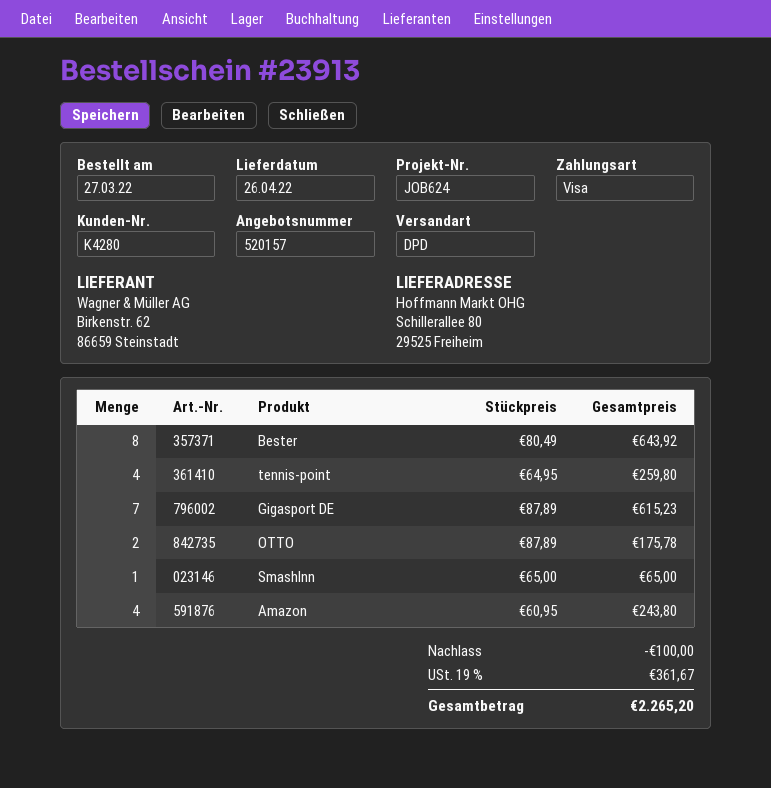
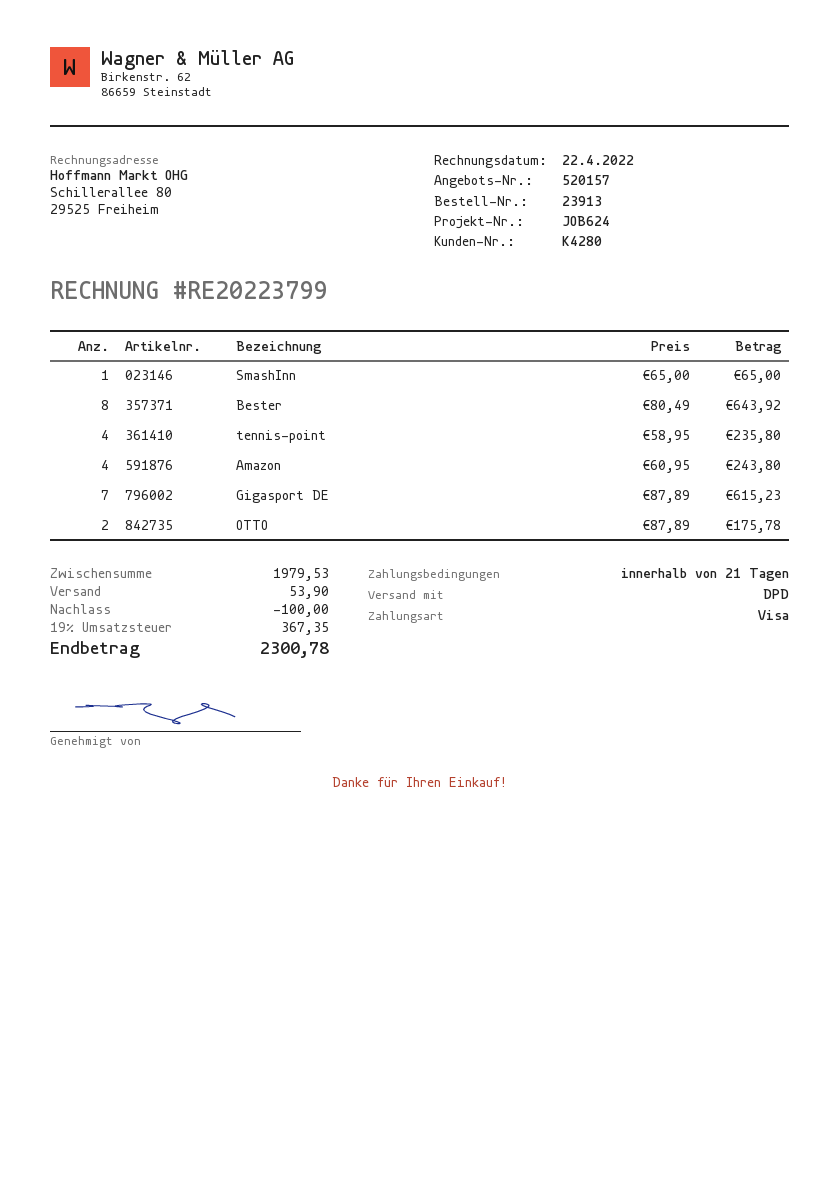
tennis-point: 4 x 64.95 = 259.80 -> 4 x 58.95 = 235.80
shipping: none -> 53.90
tax: 19% = 361.67 -> 19% = 367.35
total: 2265.20 -> 2300.78

